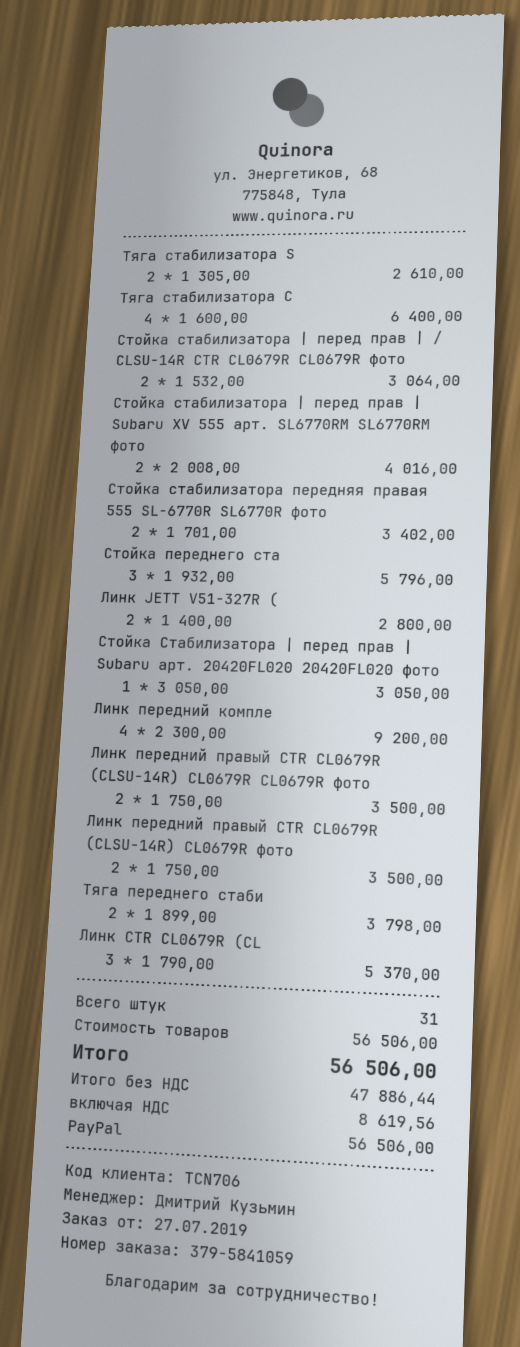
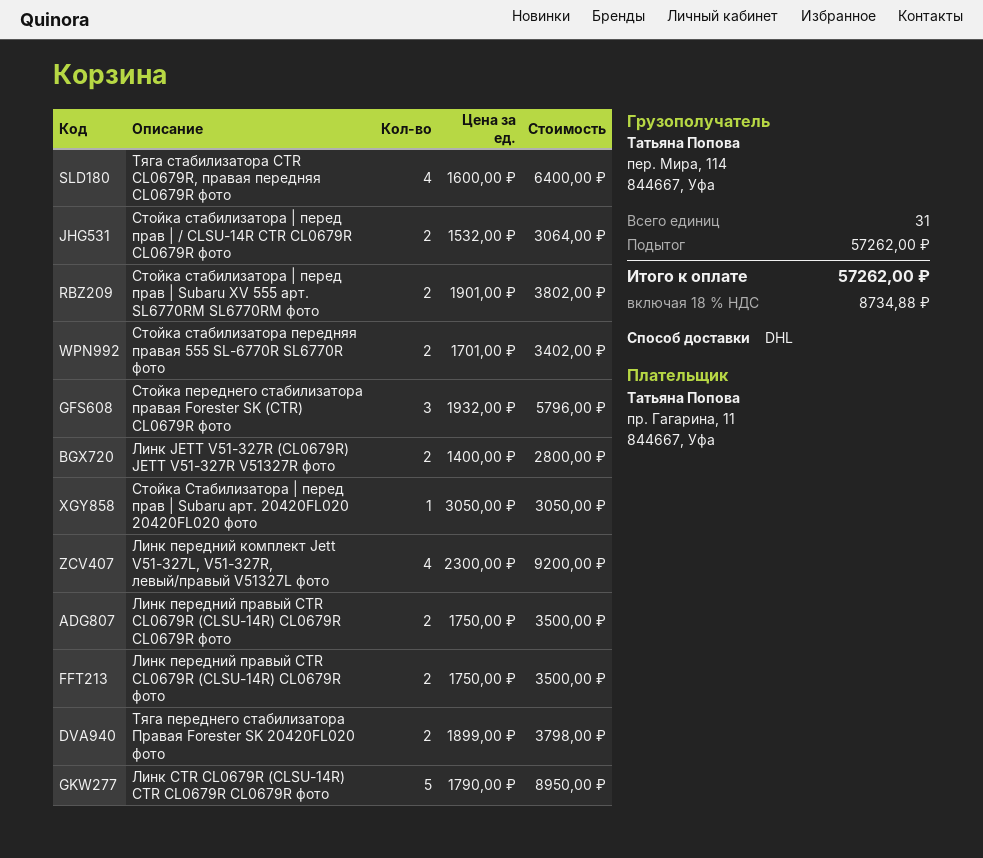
Тяга стабилизатора S: 2 x 1305.00 = 2610.00 -> none
Стойка стабилизатора | перед прав | Subaru XV 555 арт. SL6770RM SL6770RM фото: 2 x 2008.00 = 4016.00 -> 2 x 1901.00 = 3802.00
Линк CTR CL0679R (CL: 3 x 1790.00 = 5370.00 -> 5 x 1790.00 = 8950.00
subtotal: 56506.00 -> 57262.00
tax: 8619.56 -> 8734.88
total: 56506.00 -> 57262.00

